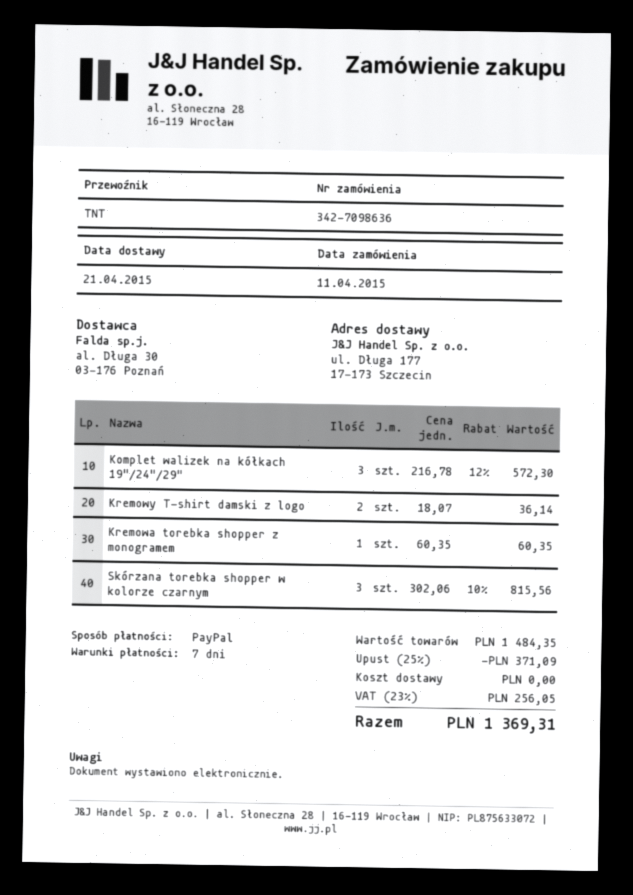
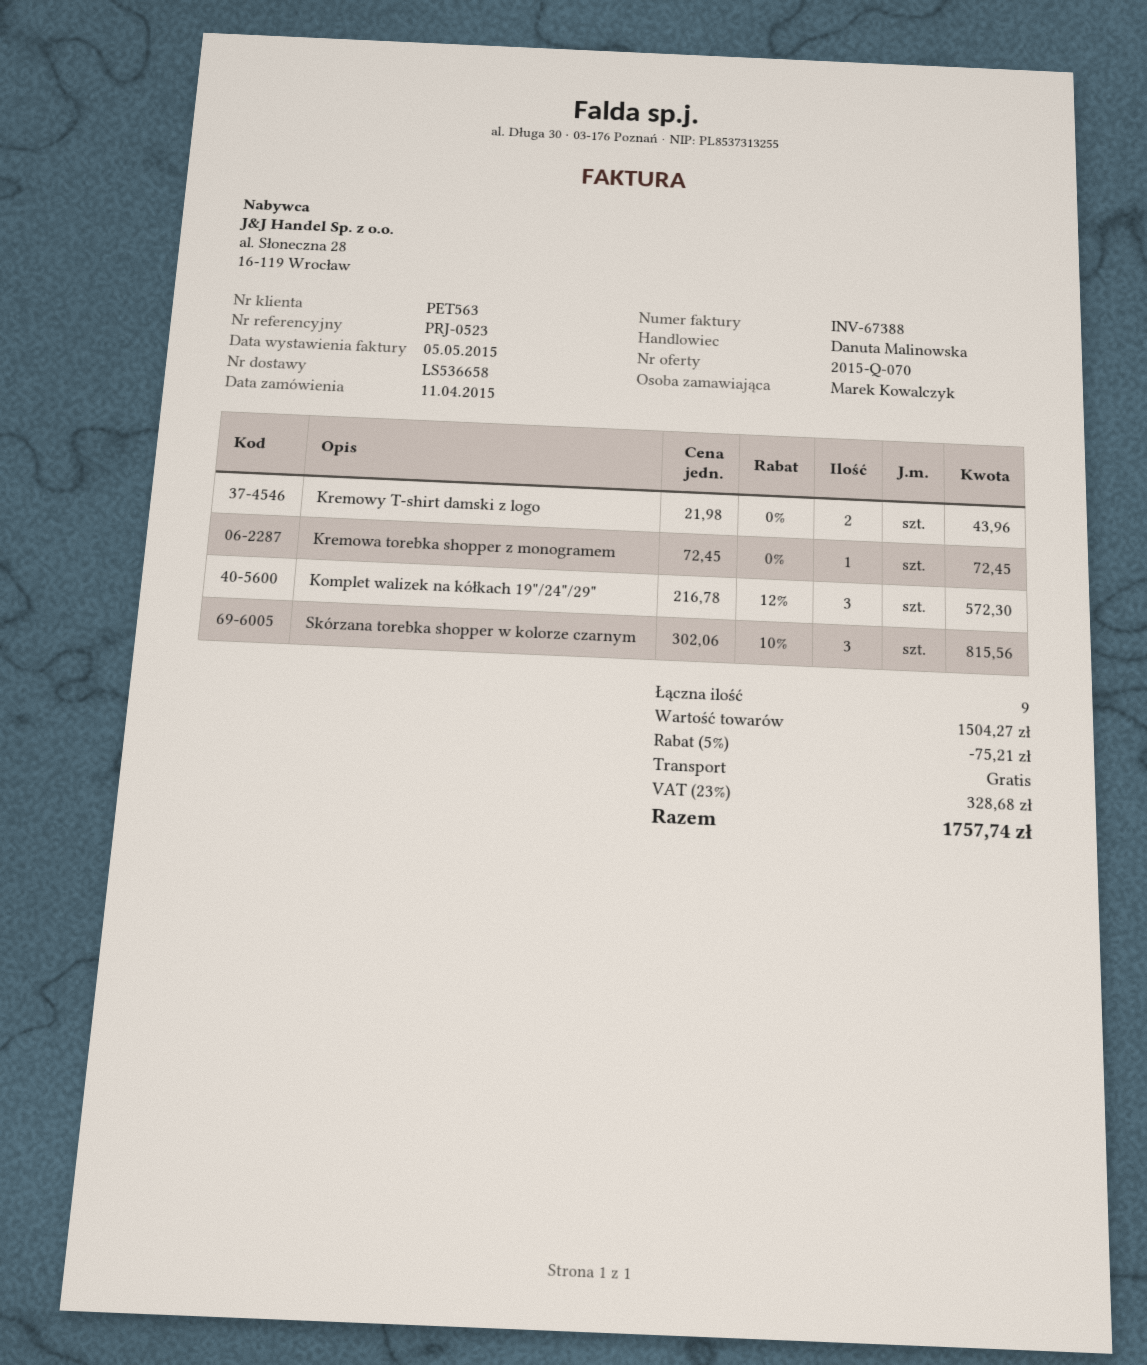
Kremowy T-shirt damski z logo: 2 x 18.07 = 36.14 -> 2 x 21.98 = 43.96
Kremowa torebka shopper z monogramem: 1 x 60.35 = 60.35 -> 1 x 72.45 = 72.45
subtotal: 1484.35 -> 1504.27
discount: 25% = 371.09 -> 5% = 75.21
tax: 23% = 256.05 -> 23% = 328.68
total: 1369.31 -> 1757.74

